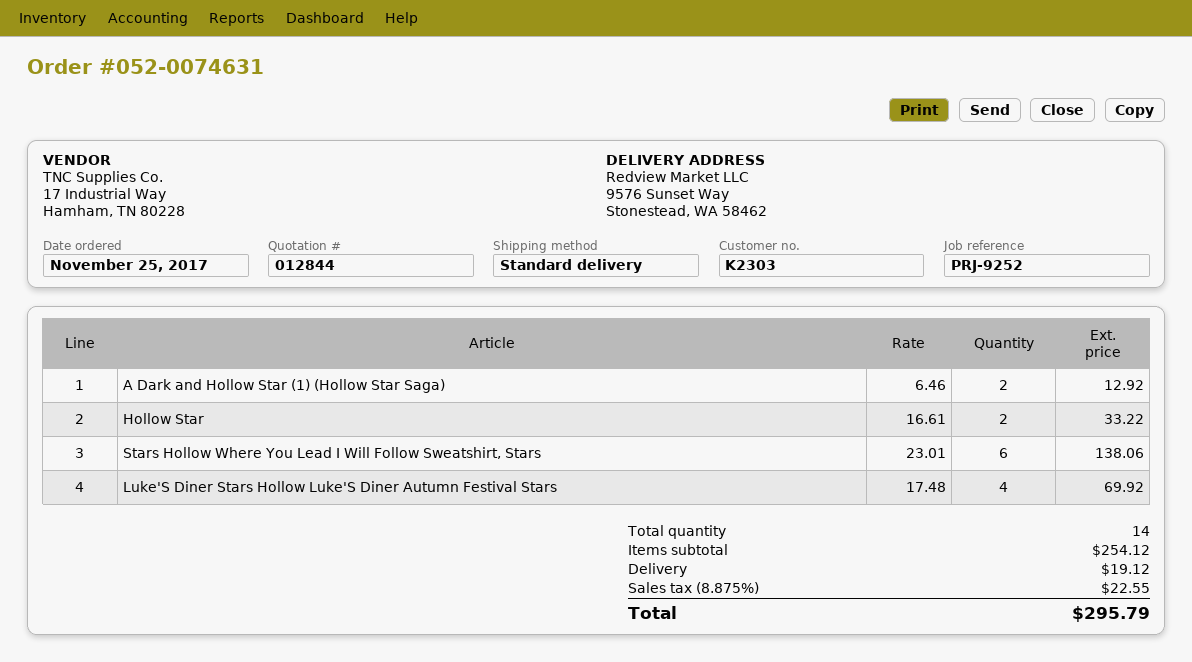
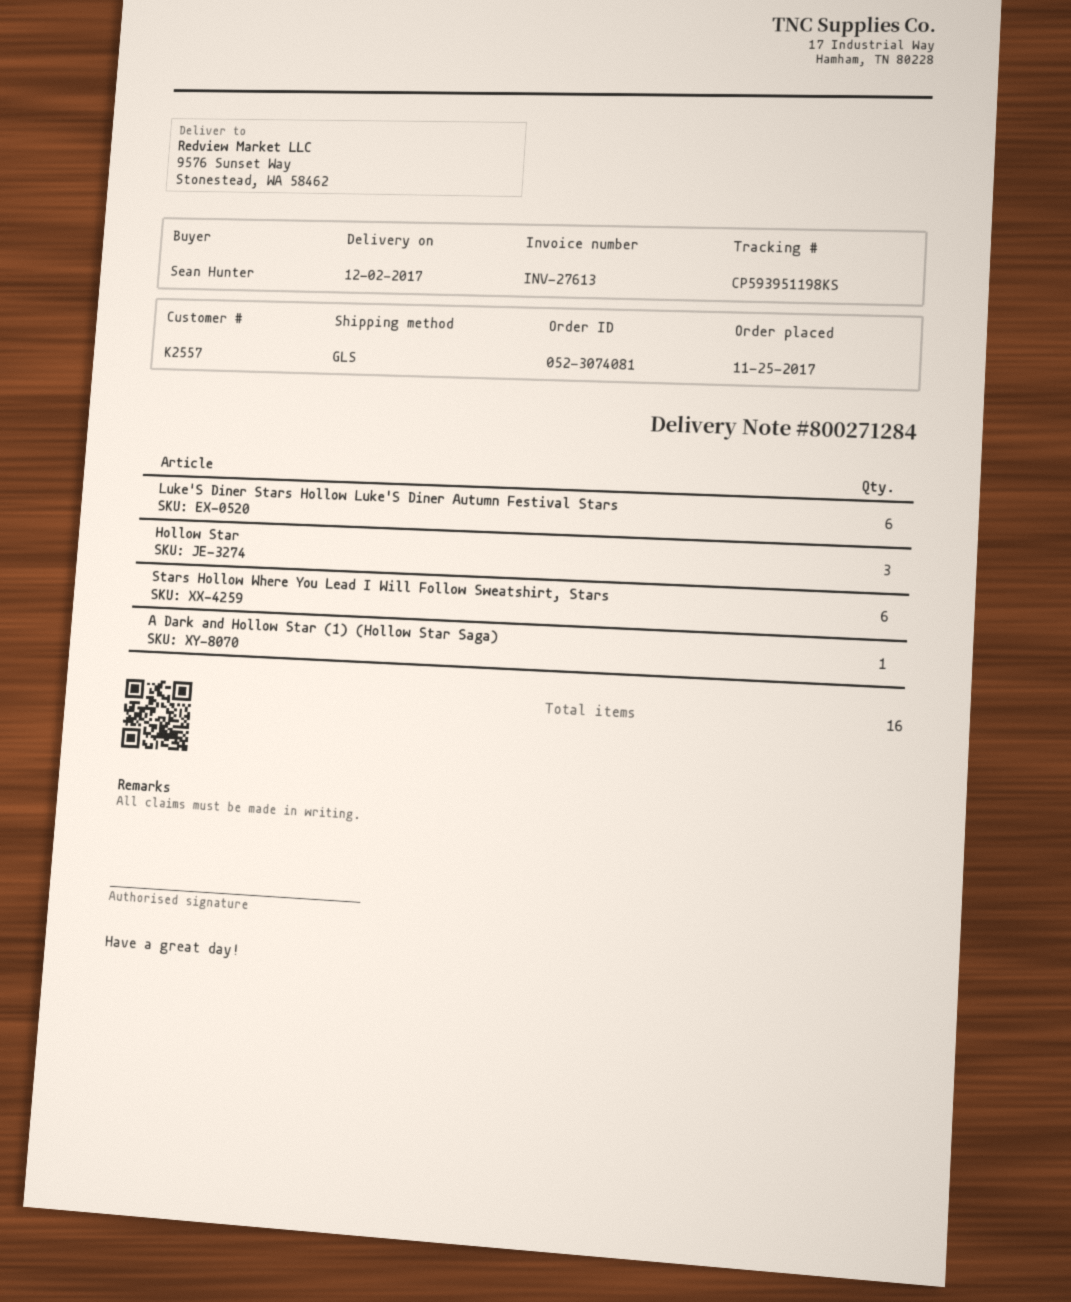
order number: 052-0074631 -> 052-3074081
customer number: K2303 -> K2557
shipping method: standard -> GLS
A Dark and Hollow Star (1) (Hollow Star Saga): 2 -> 1
Hollow Star: 2 -> 3
Luke'S Diner Stars Hollow Luke'S Diner Autumn Festival Stars: 4 -> 6
total quantity: 14 -> 16

